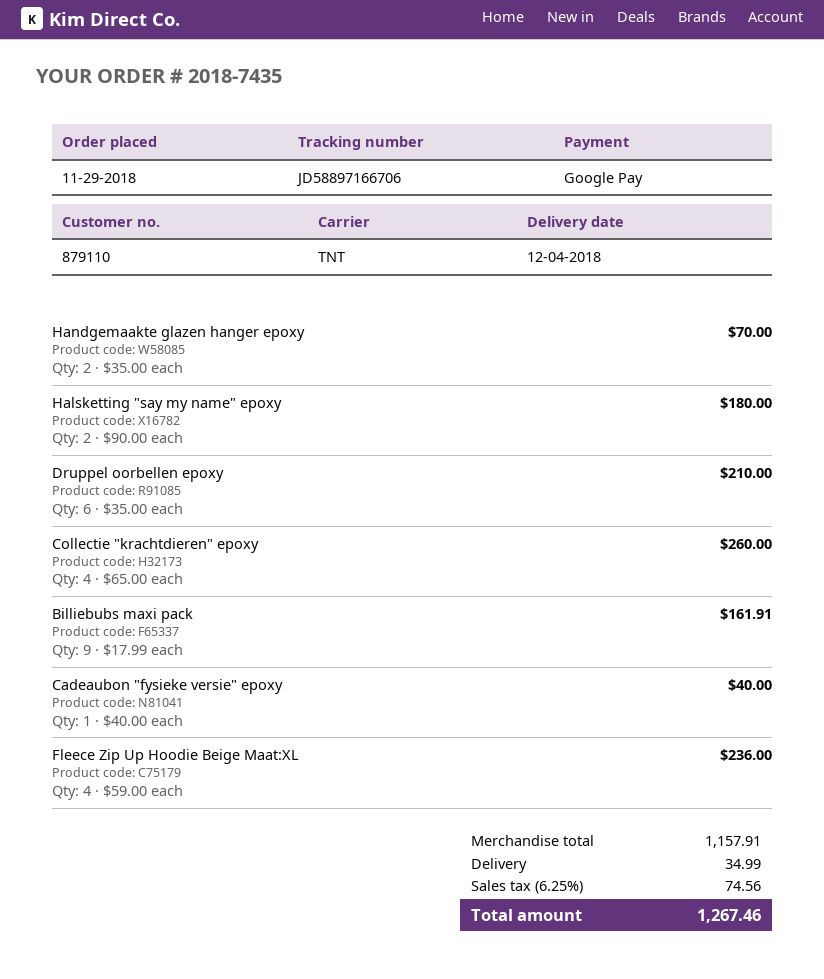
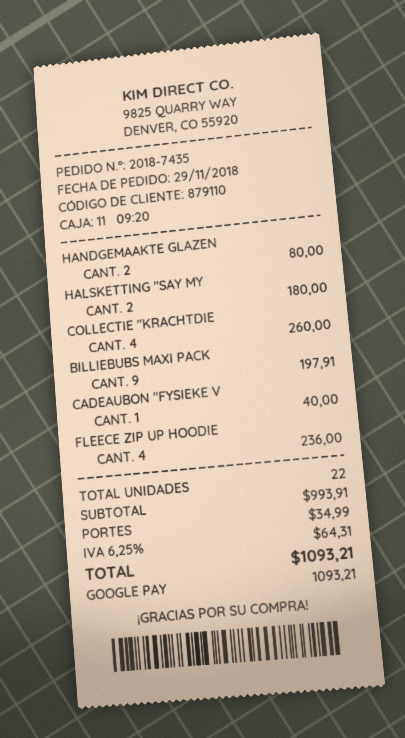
Handgemaakte glazen hanger epoxy: 2 for 70.00 -> 2 for 80.00
Druppel oorbellen epoxy: 6 for 210.00 -> none
Billiebubs maxi pack: 9 for 161.91 -> 9 for 197.91
subtotal: 1157.91 -> 993.91
tax: 6.25% = 74.56 -> 6.25% = 64.31
total: 1267.46 -> 1093.21

